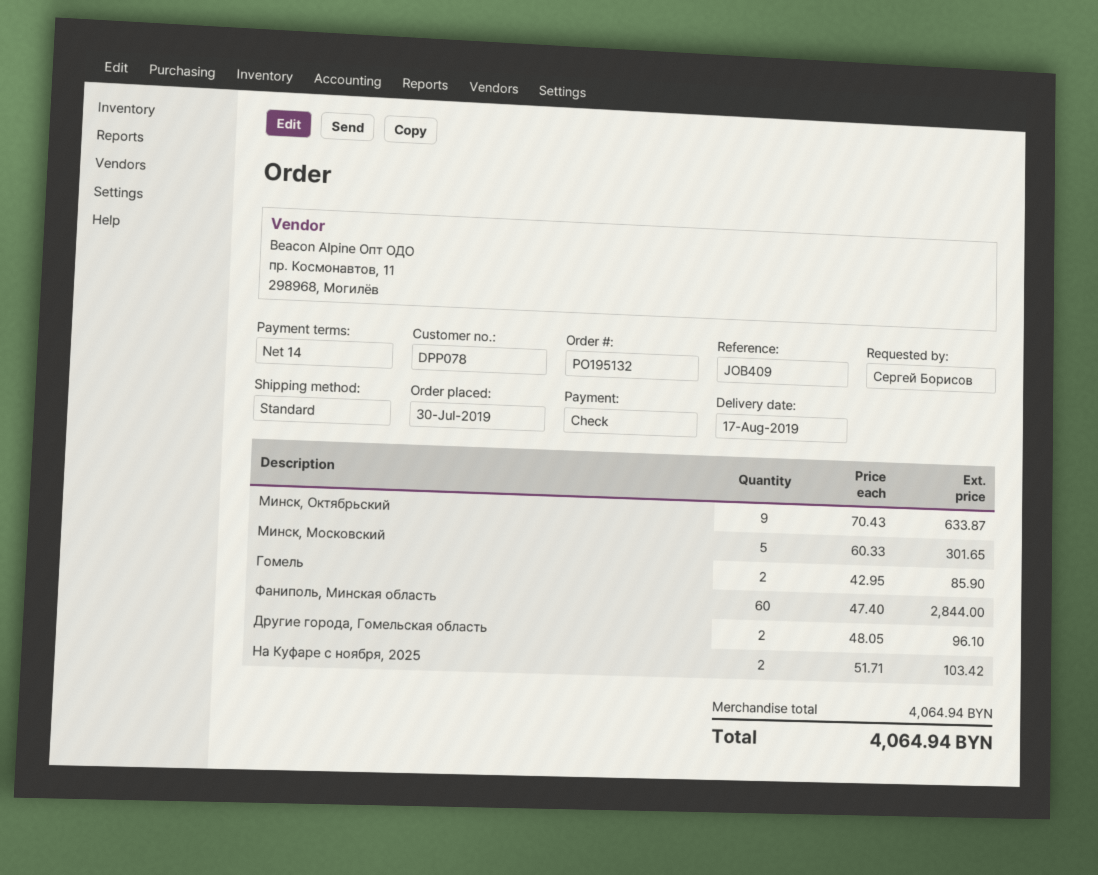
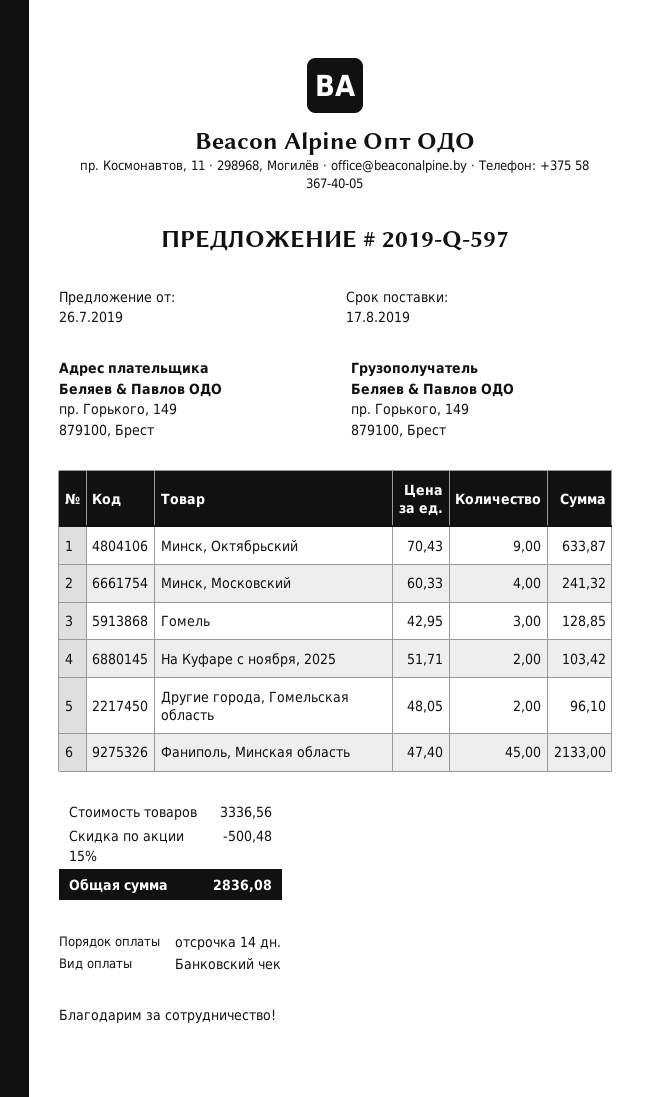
Минск, Московский: 5 x 60.33 = 301.65 -> 4 x 60.33 = 241.32
Гомель: 2 x 42.95 = 85.90 -> 3 x 42.95 = 128.85
Фаниполь, Минская область: 60 x 47.40 = 2844.00 -> 45 x 47.40 = 2133.00
subtotal: 4064.94 -> 3336.56
discount: none -> 15% = 500.48
total: 4064.94 -> 2836.08

